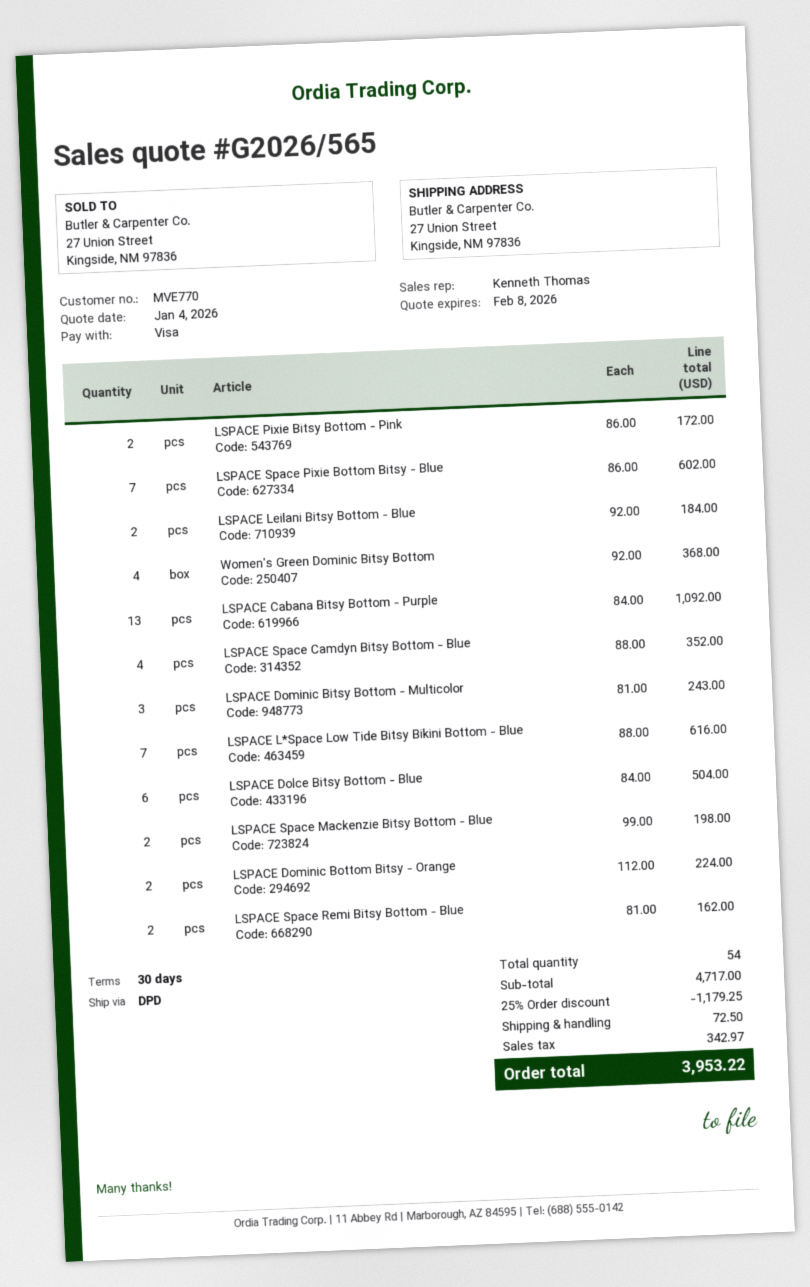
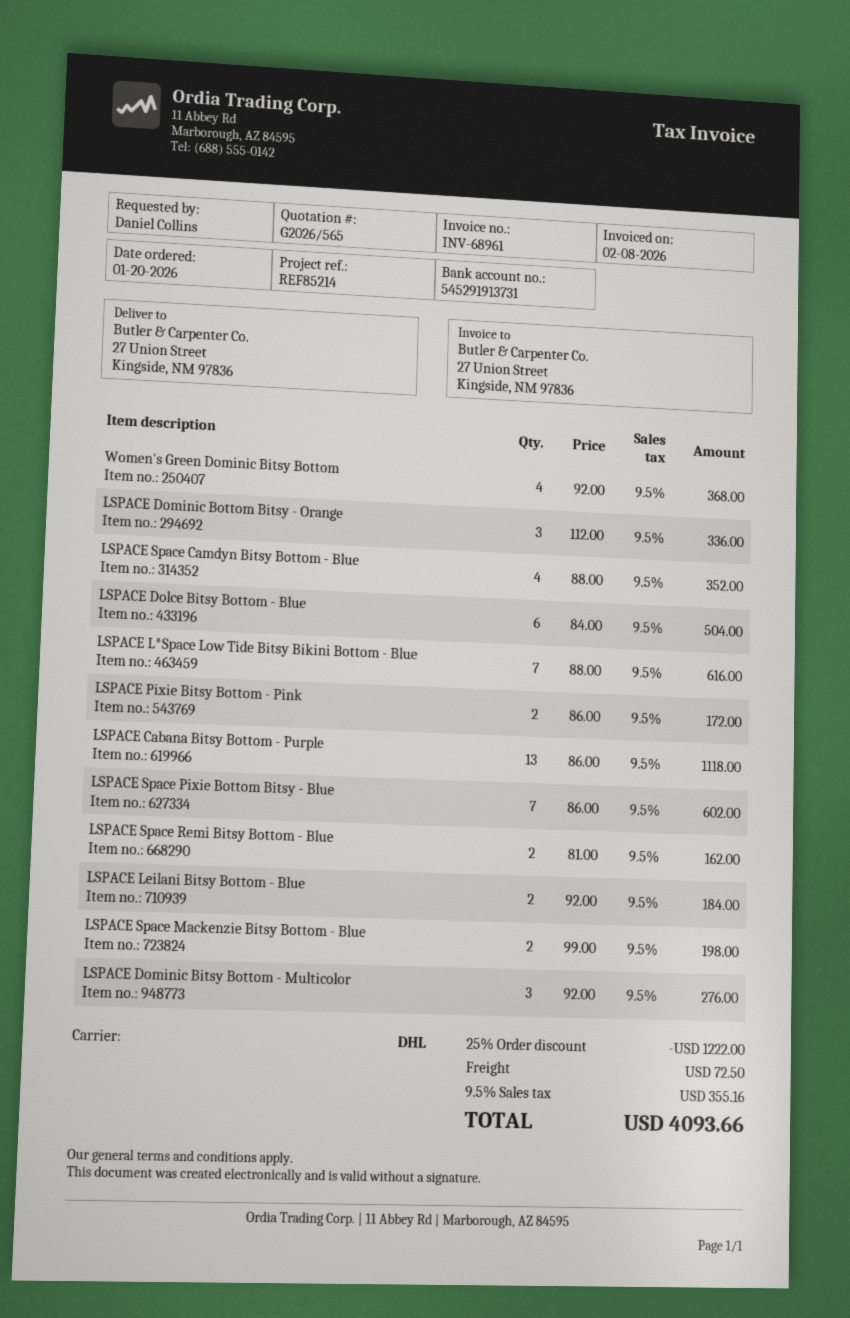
shipping method: DPD -> DHL
LSPACE Cabana Bitsy Bottom - Purple: 13 x 84.00 = 1092.00 -> 13 x 86.00 = 1118.00
LSPACE Dominic Bitsy Bottom - Multicolor: 3 x 81.00 = 243.00 -> 3 x 92.00 = 276.00
LSPACE Dominic Bottom Bitsy - Orange: 2 x 112.00 = 224.00 -> 3 x 112.00 = 336.00
discount: 25% = 1179.25 -> 25% = 1222.00
tax: 342.97 -> 355.16
total: 3953.22 -> 4093.66

